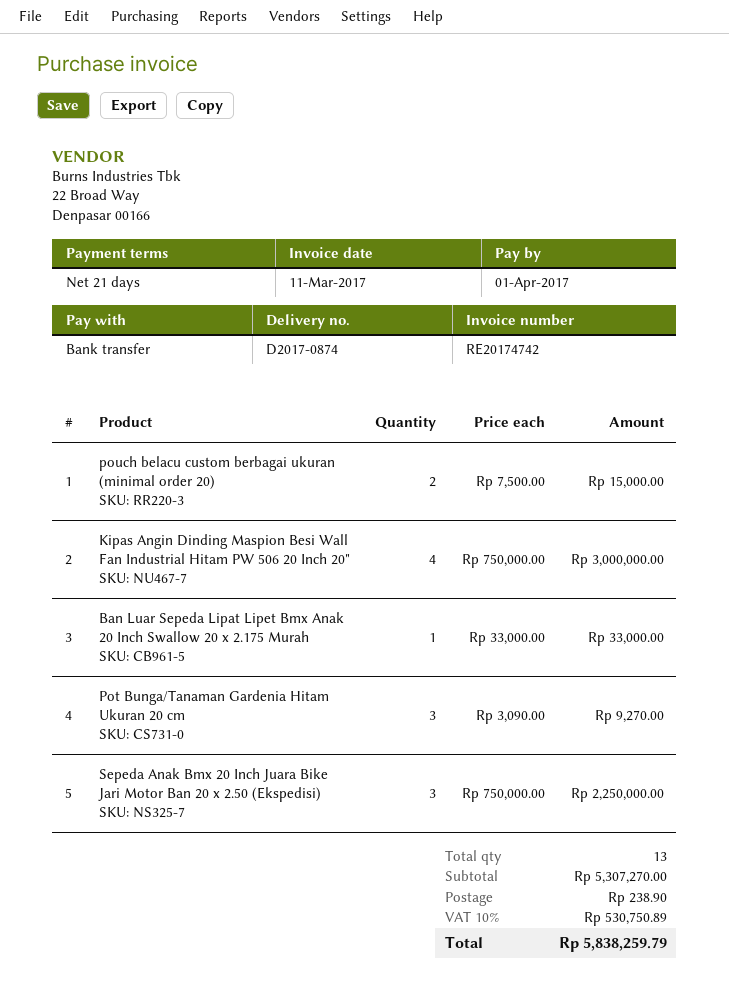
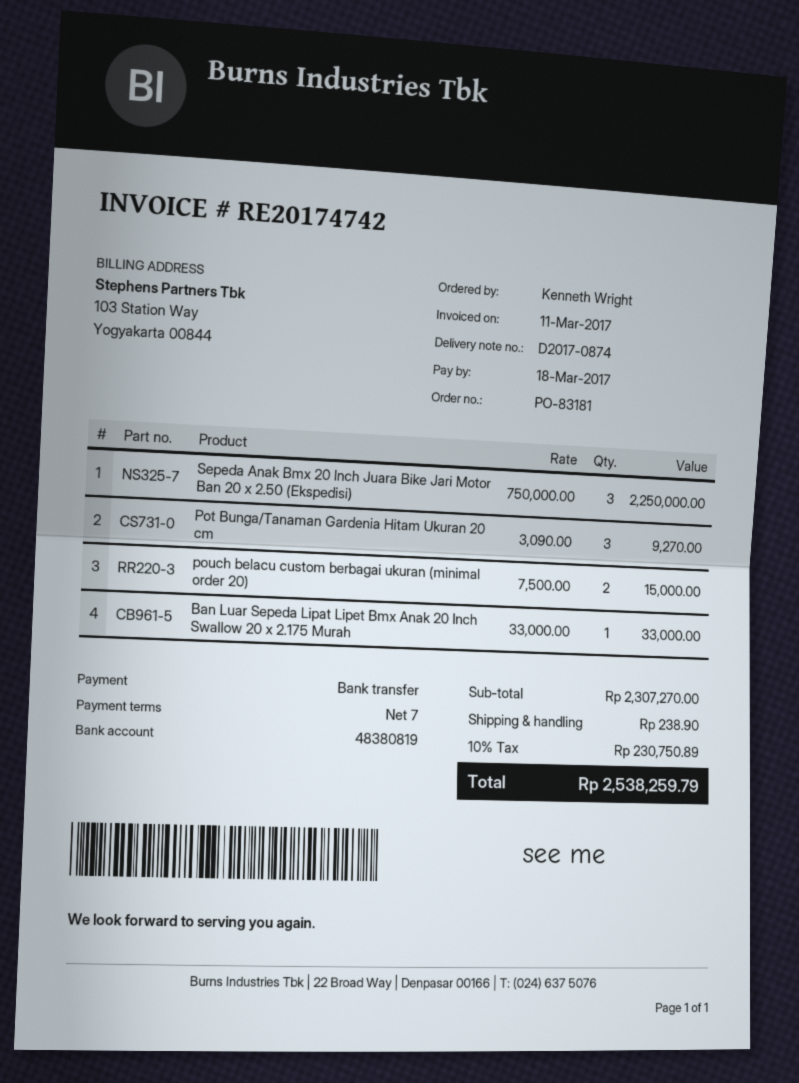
payment terms: 21 days -> 7 days
due date: 2017-04-01 -> 2017-03-18
Kipas Angin Dinding Maspion Besi Wall Fan Industrial Hitam PW 506 20 Inch 20": 4 x 750000.00 = 3000000.00 -> none
subtotal: 5307270.00 -> 2307270.00
tax: 10% = 530750.89 -> 10% = 230750.89
total: 5838259.79 -> 2538259.79

